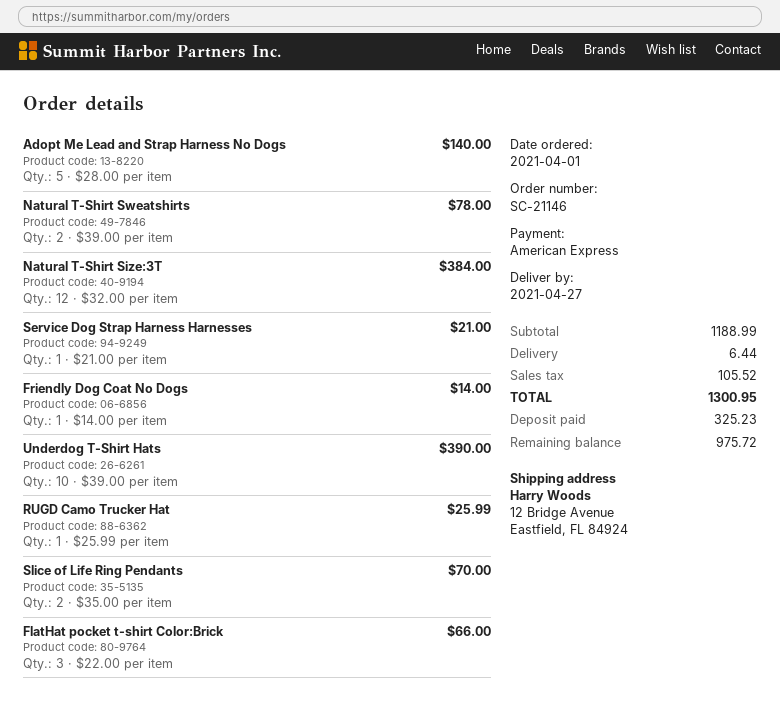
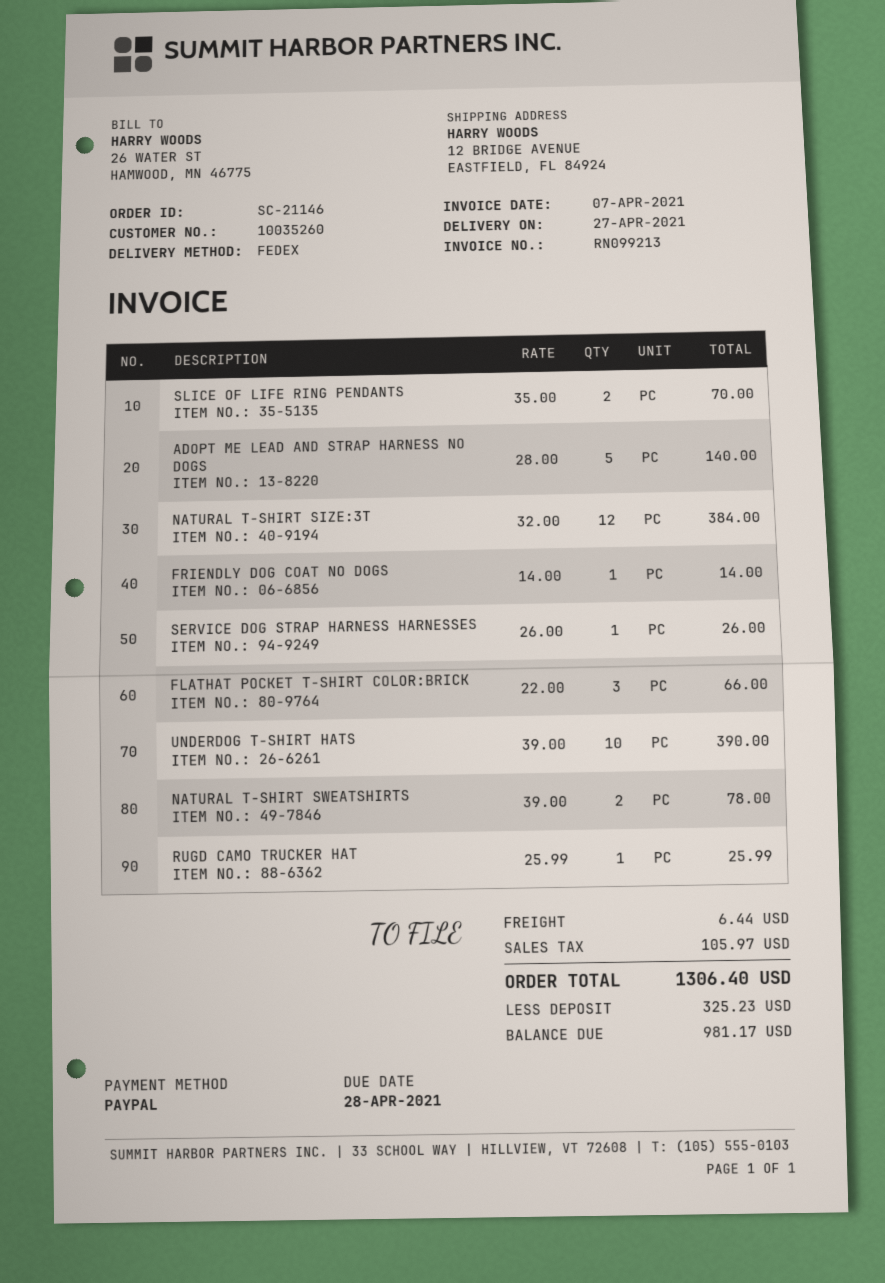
payment method: American Express -> PayPal
Service Dog Strap Harness Harnesses: 1 x 21.00 = 21.00 -> 1 x 26.00 = 26.00
tax: 105.52 -> 105.97
total: 1300.95 -> 1306.40
balance: 975.72 -> 981.17

